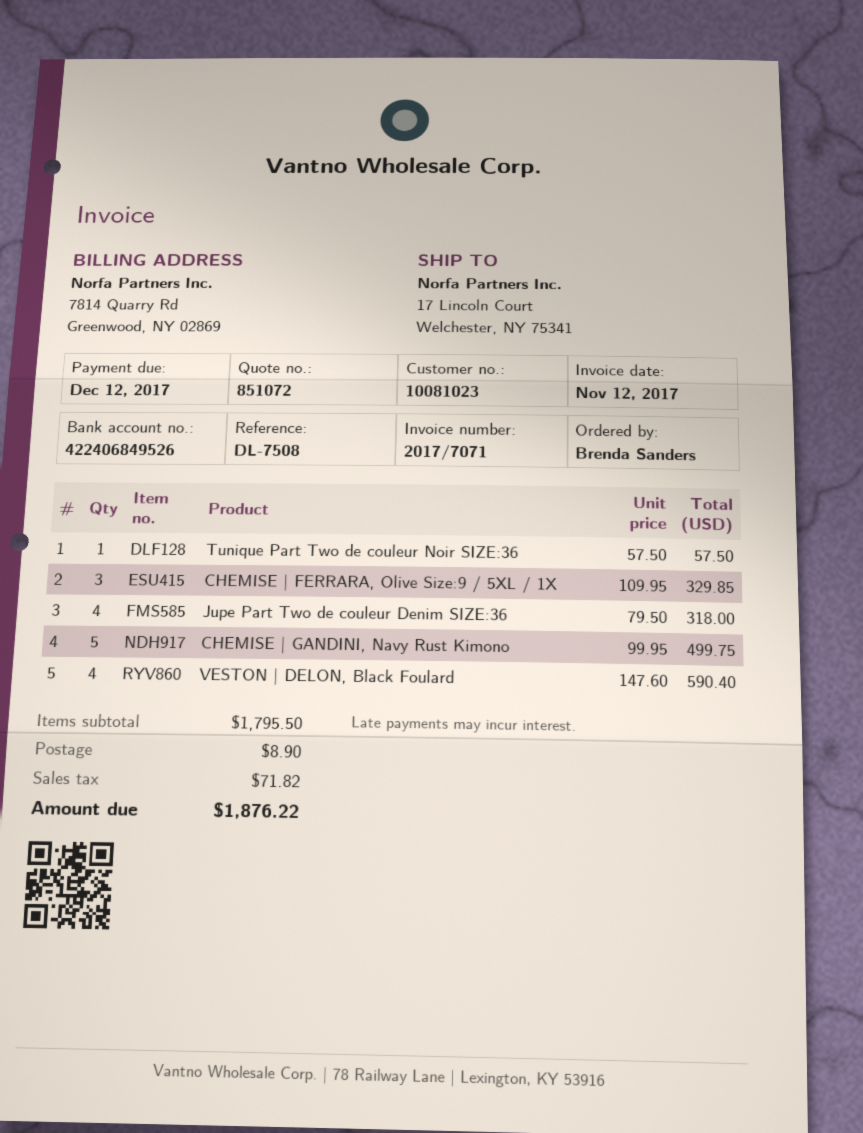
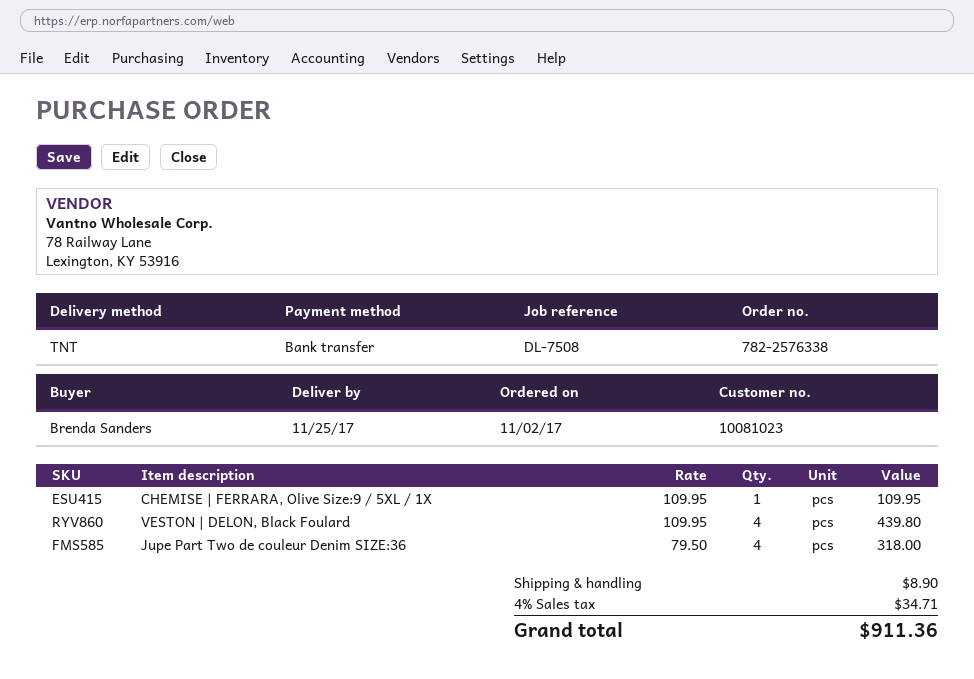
Tunique Part Two de couleur Noir SIZE:36: 1 x 57.50 = 57.50 -> none
CHEMISE | FERRARA, Olive Size:9 / 5XL / 1X: 3 x 109.95 = 329.85 -> 1 x 109.95 = 109.95
CHEMISE | GANDINI, Navy Rust Kimono: 5 x 99.95 = 499.75 -> none
VESTON | DELON, Black Foulard: 4 x 147.60 = 590.40 -> 4 x 109.95 = 439.80
tax: 71.82 -> 34.71
total: 1876.22 -> 911.36

